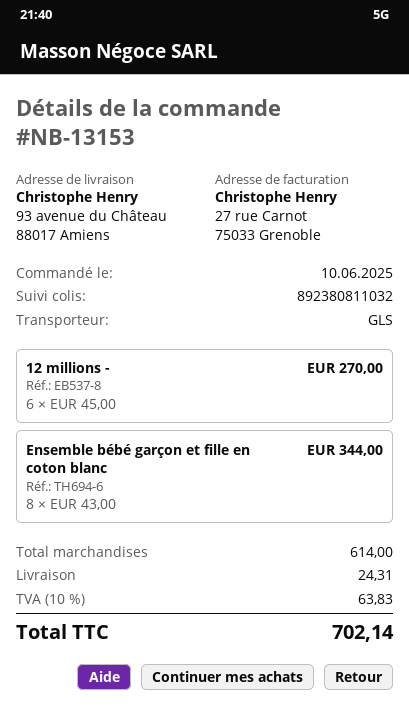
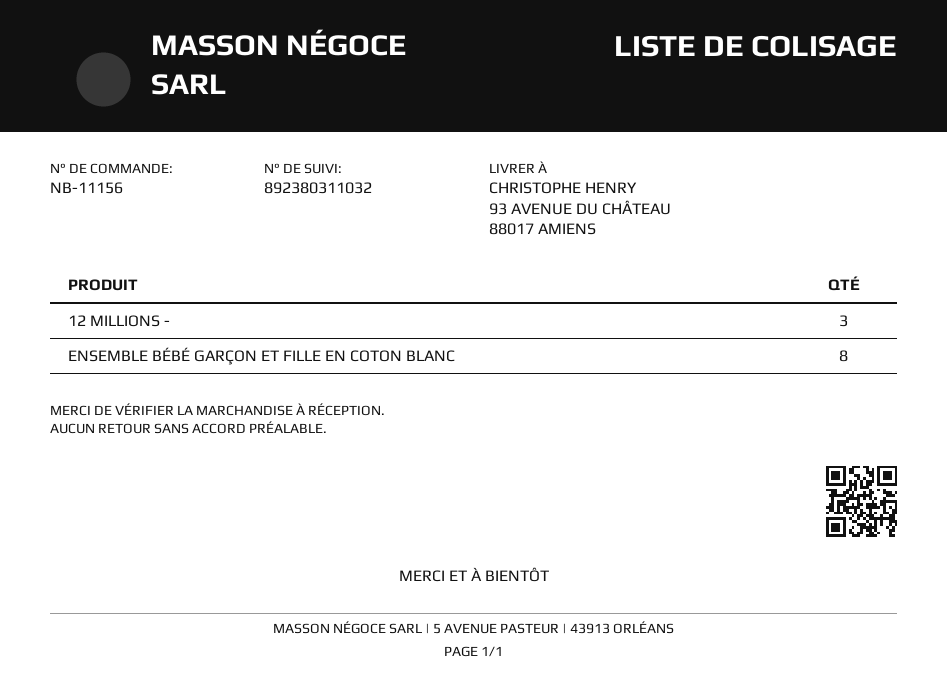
order number: NB-13153 -> NB-11156
tracking number: 892380811032 -> 892380311032
12 millions -: 6 -> 3

